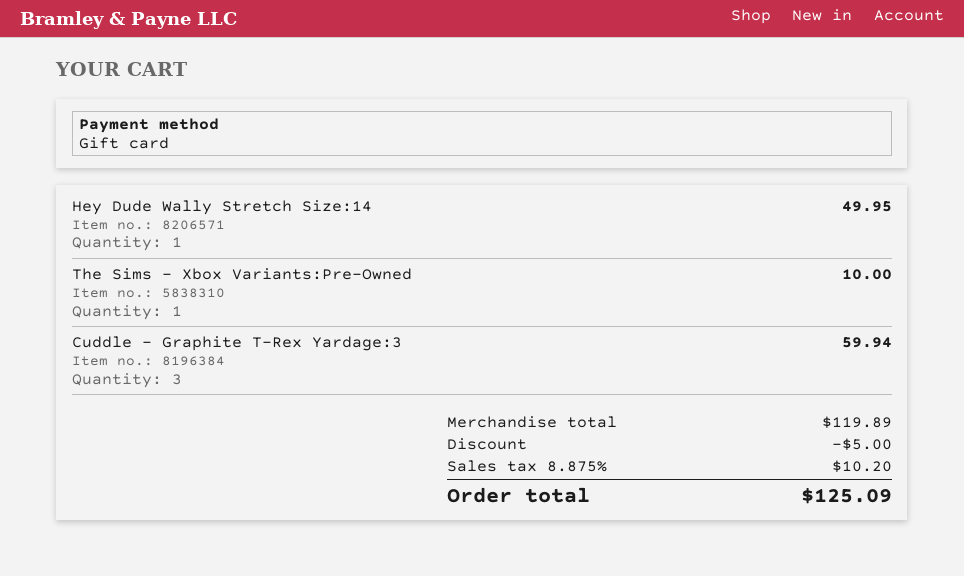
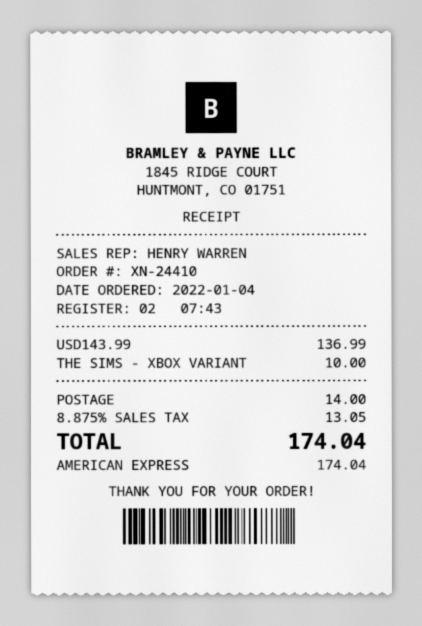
payment method: gift card -> American Express
Hey Dude Wally Stretch Size:14: 1 for 49.95 -> none
Cuddle - Graphite T-Rex Yardage:3: 3 for 59.94 -> none
USD143.99: none -> 1 for 136.99
discount: 5.00 -> none
shipping: none -> 14.00
tax: 8.875% = 10.20 -> 8.875% = 13.05
total: 125.09 -> 174.04

